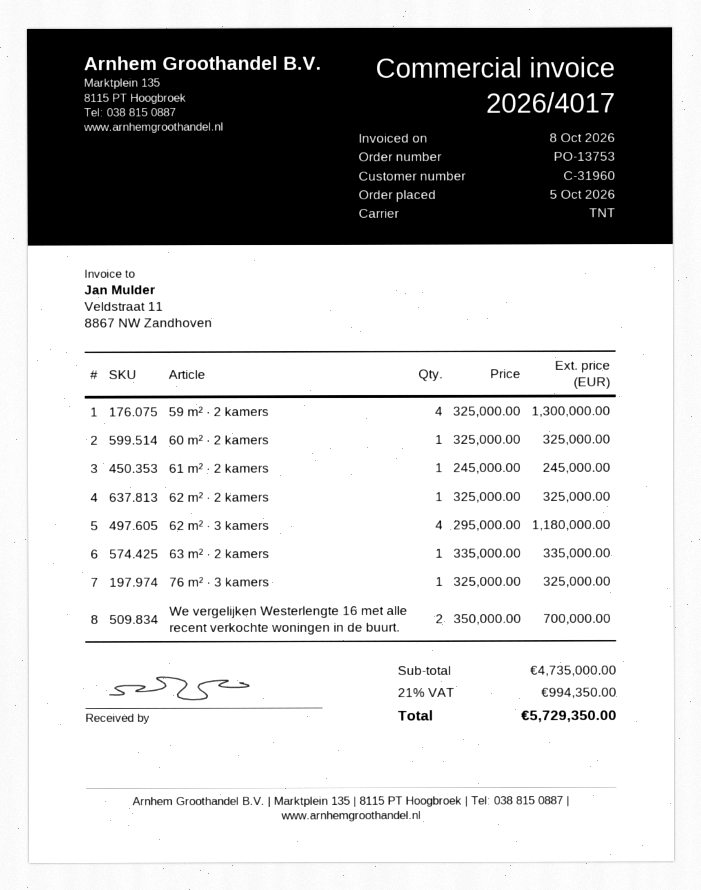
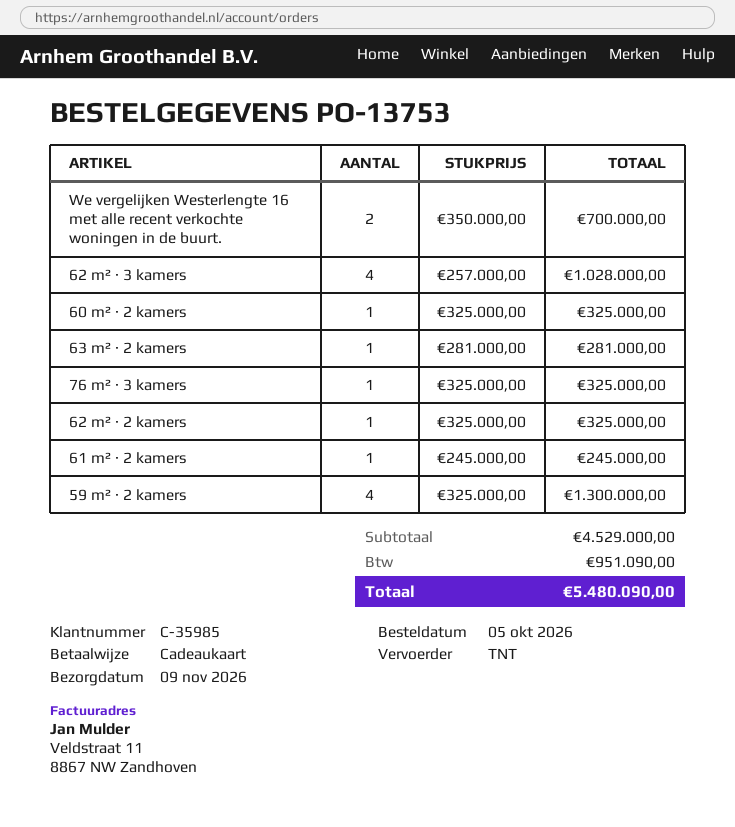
customer number: C-31960 -> C-35985
62 m² · 3 kamers: 4 x 295000.00 = 1180000.00 -> 4 x 257000.00 = 1028000.00
63 m² · 2 kamers: 1 x 335000.00 = 335000.00 -> 1 x 281000.00 = 281000.00
subtotal: 4735000.00 -> 4529000.00
tax: 994350.00 -> 951090.00
total: 5729350.00 -> 5480090.00

